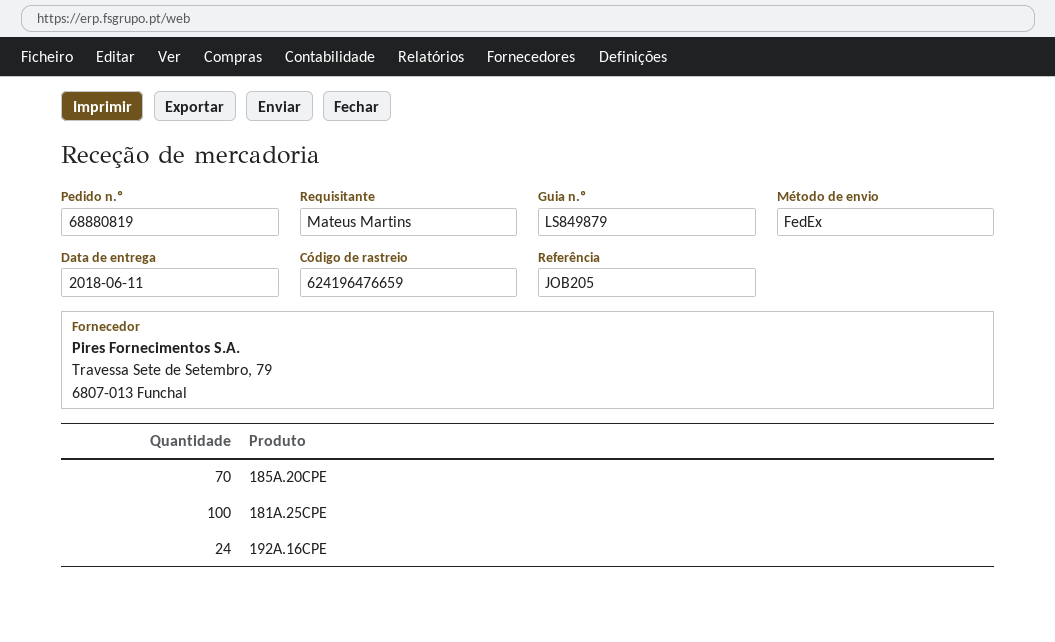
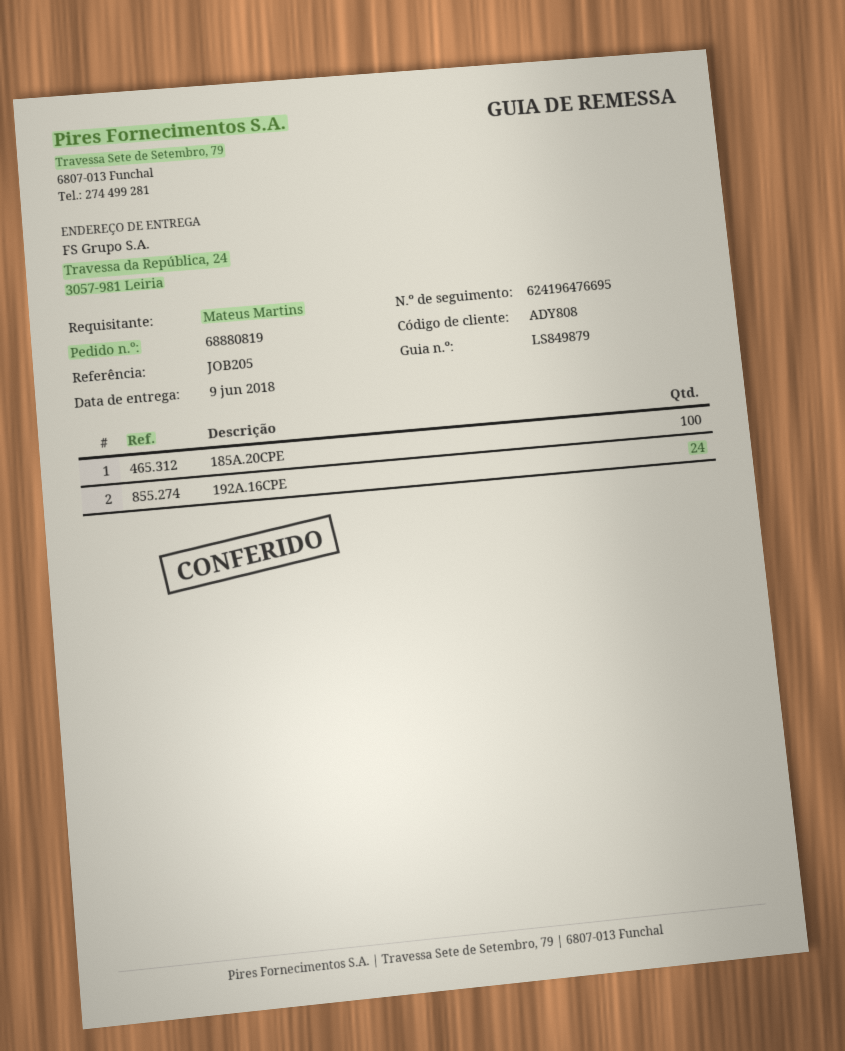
delivery date: 2018-06-11 -> 2018-06-09
tracking number: 624196476659 -> 624196476695
185A.20CPE: 70 -> 100
181A.25CPE: 100 -> none

